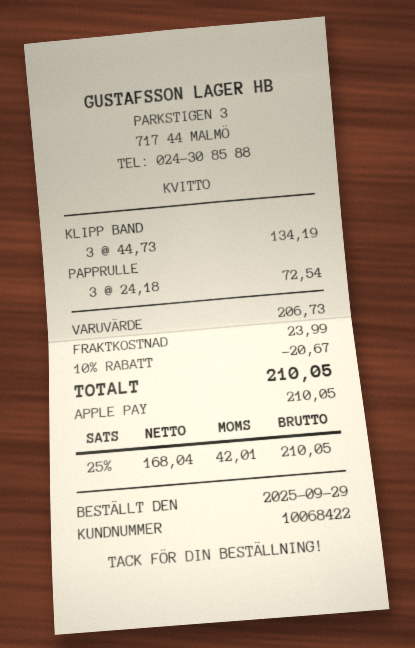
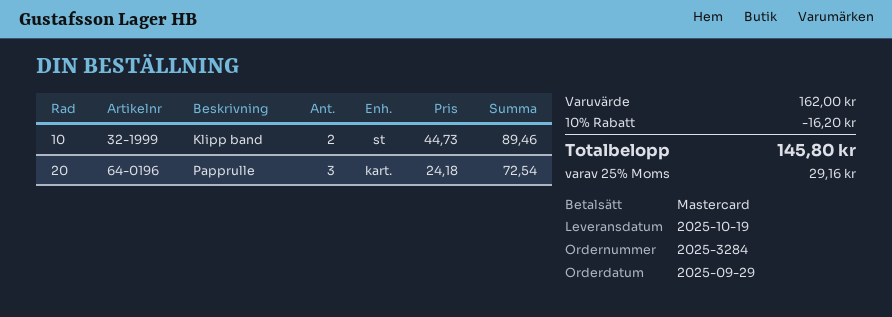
payment method: Apple Pay -> Mastercard
KLIPP BAND: 3 x 44.73 = 134.19 -> 2 x 44.73 = 89.46
subtotal: 206.73 -> 162.00
discount: 10% = 20.67 -> 10% = 16.20
shipping: 23.99 -> none
tax: 25% = 42.01 -> 25% = 29.16
total: 210.05 -> 145.80

